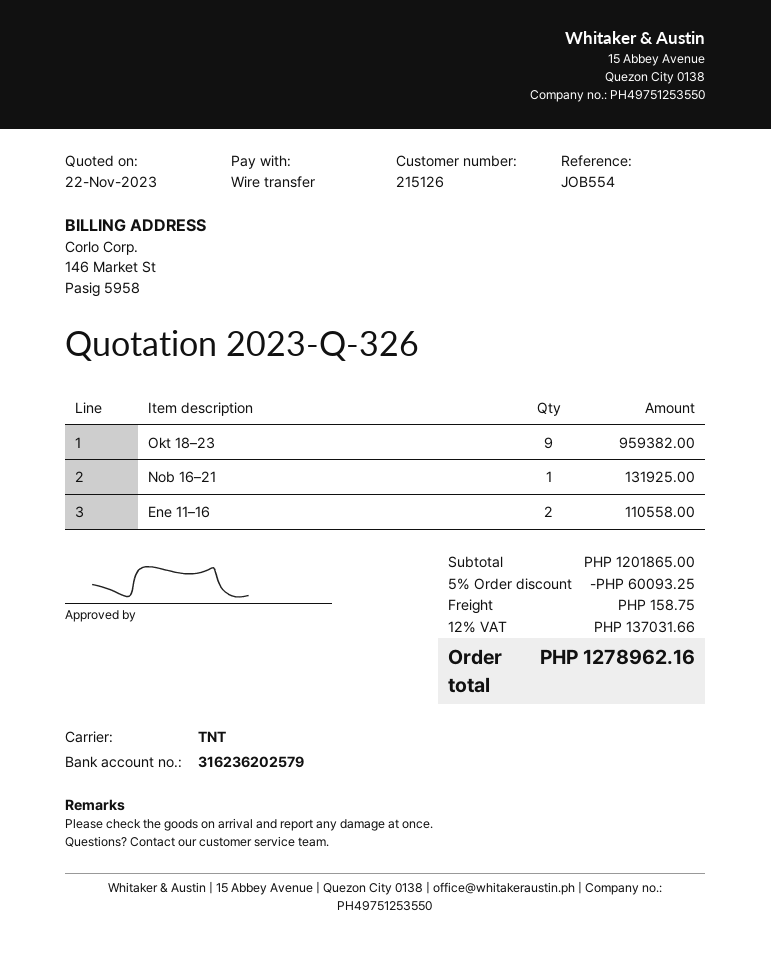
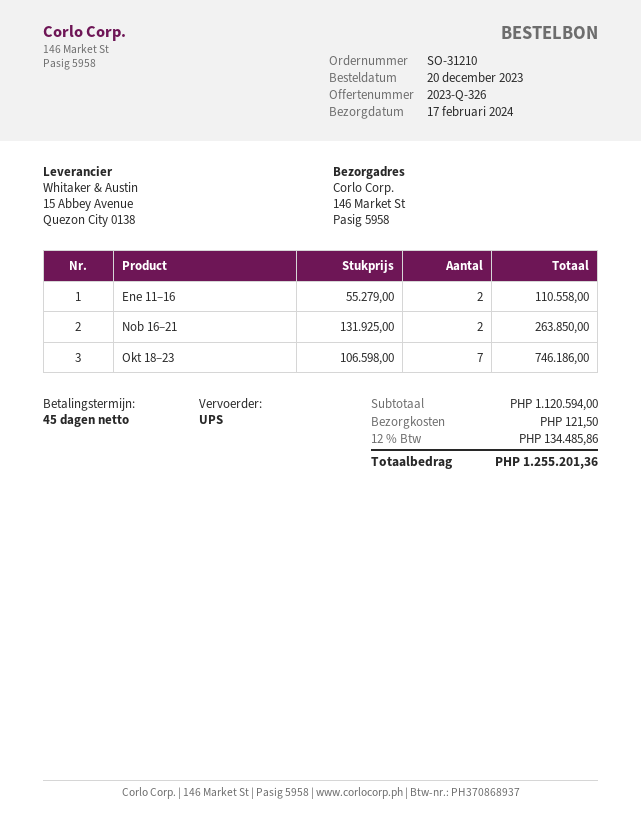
shipping method: TNT -> UPS
Okt 18–23: 9 for 959382.00 -> 7 for 746186.00
Nob 16–21: 1 for 131925.00 -> 2 for 263850.00
subtotal: 1201865.00 -> 1120594.00
discount: 5% = 60093.25 -> none
shipping: 158.75 -> 121.50
tax: 12% = 137031.66 -> 12% = 134485.86
total: 1278962.16 -> 1255201.36

